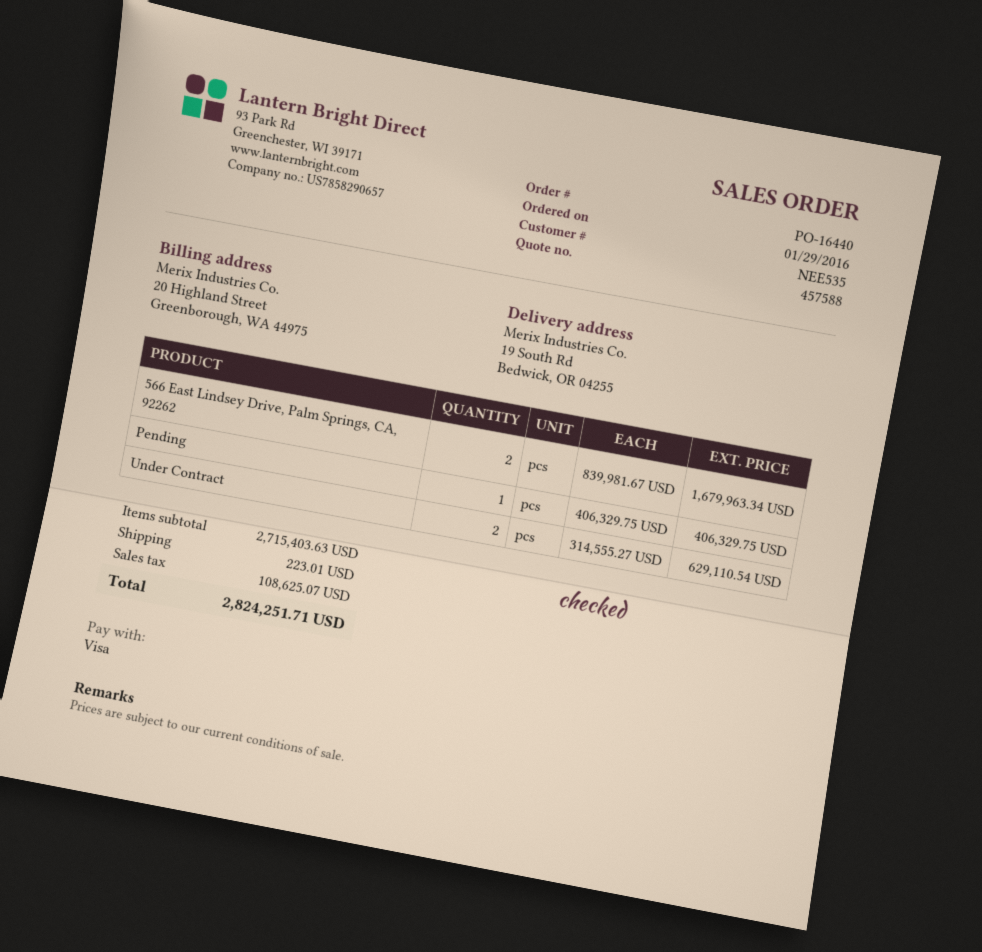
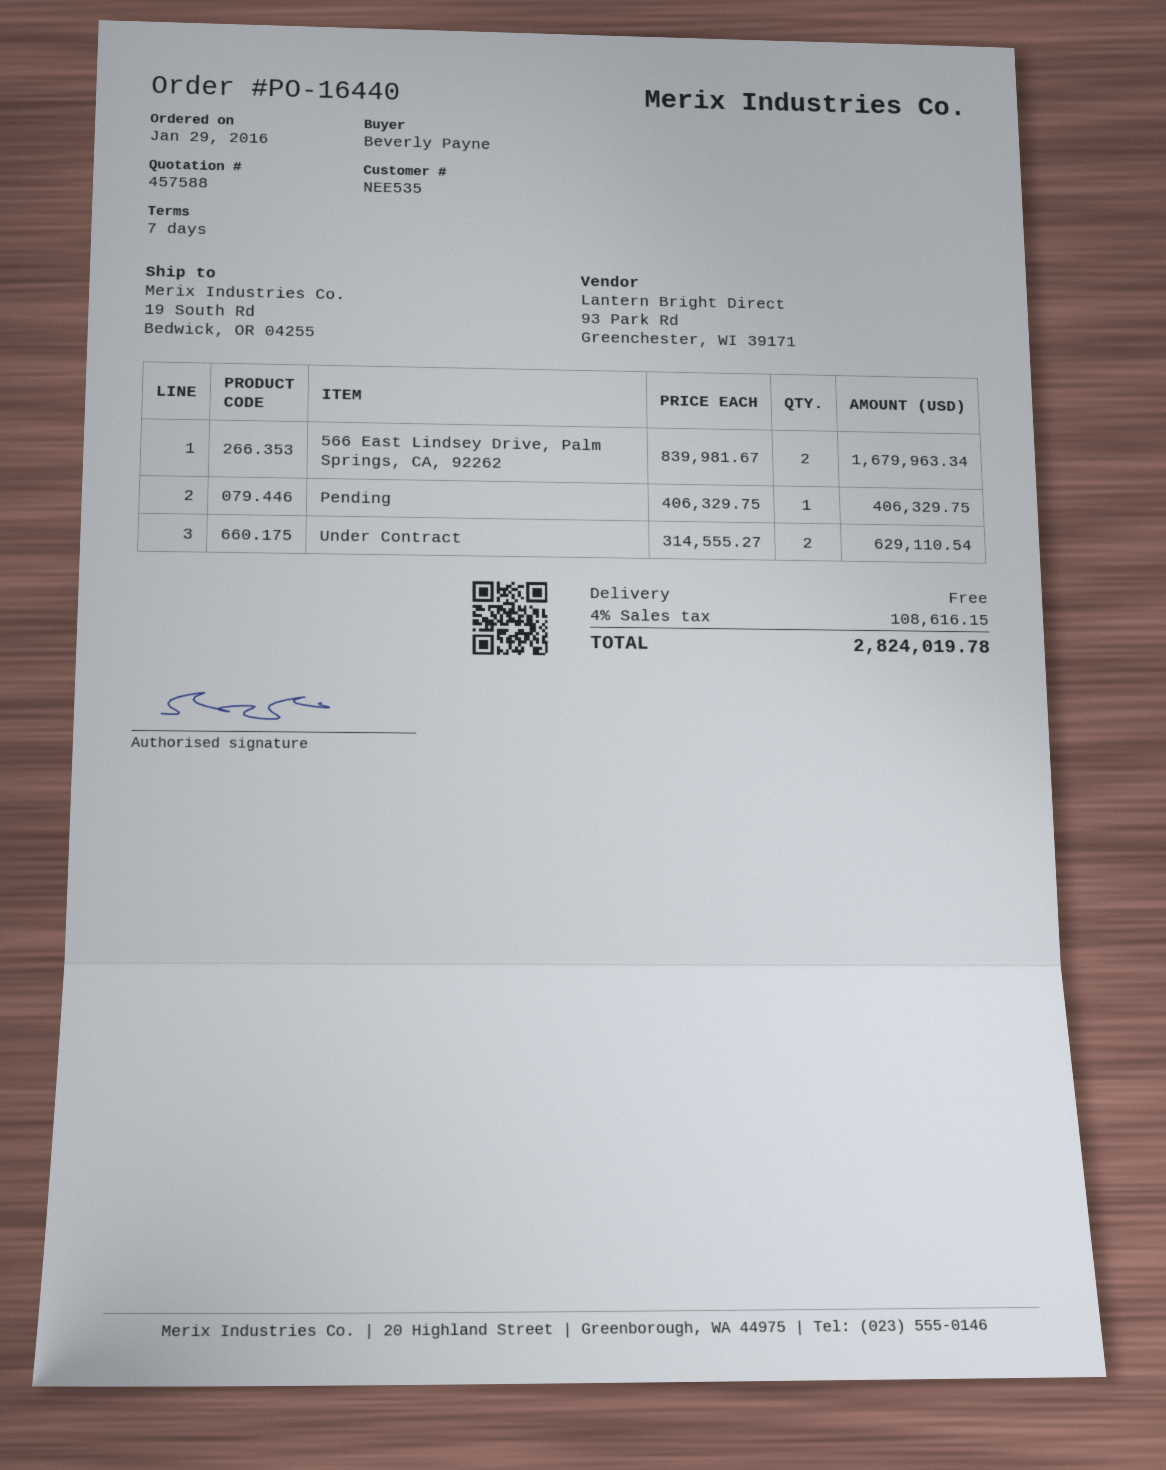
shipping: 223.01 -> 0.00
tax: 108625.07 -> 108616.15
total: 2824251.71 -> 2824019.78

